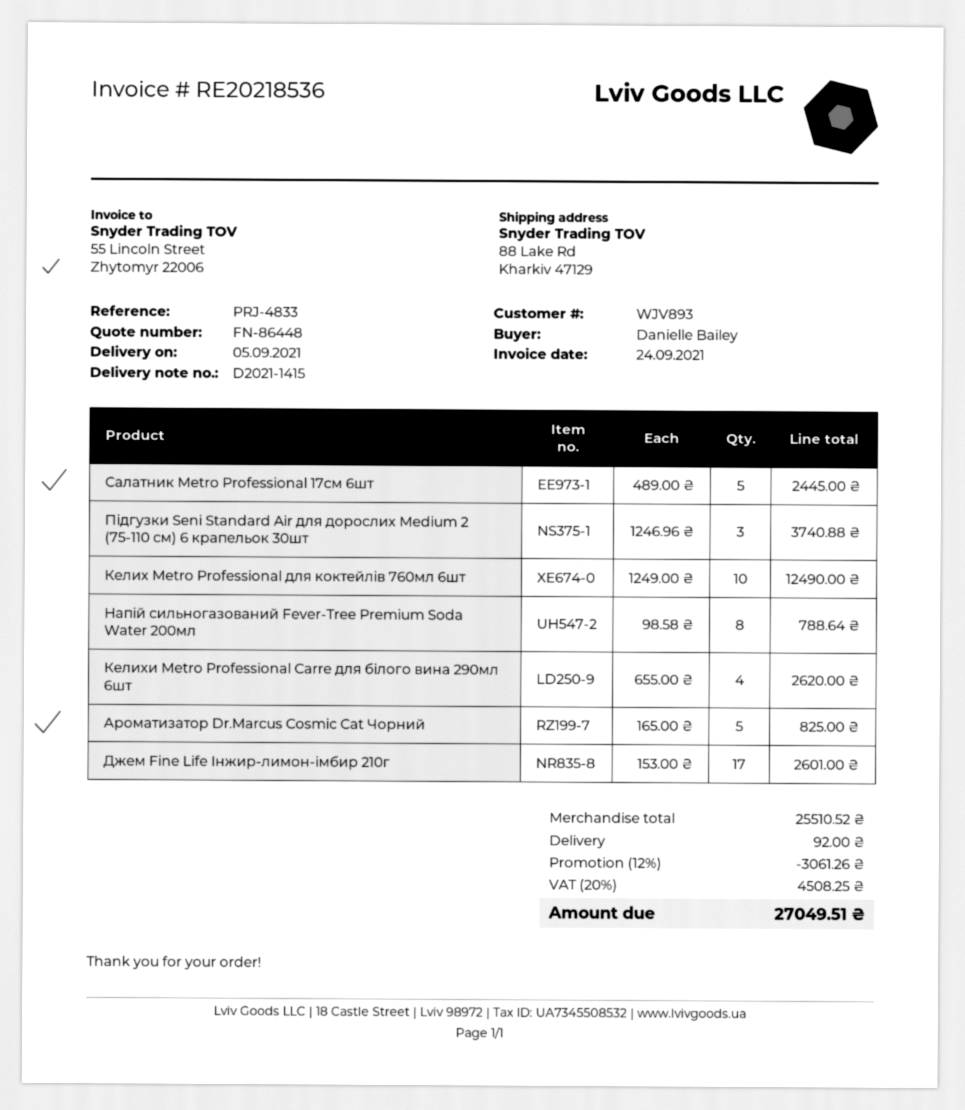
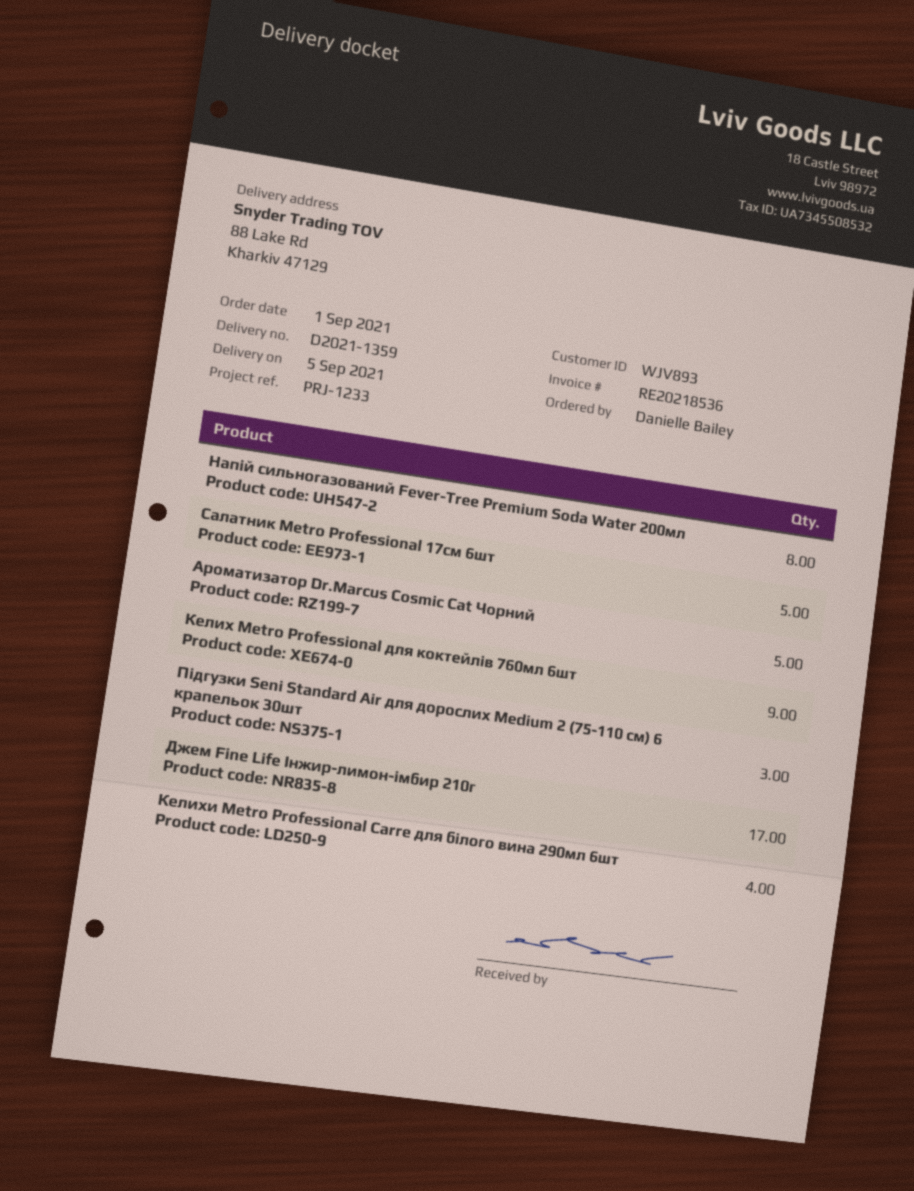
delivery note number: D2021-1415 -> D2021-1359
reference: PRJ-4833 -> PRJ-1233
Келих Metro Professional для коктейлів 760мл 6шт: 10 -> 9

